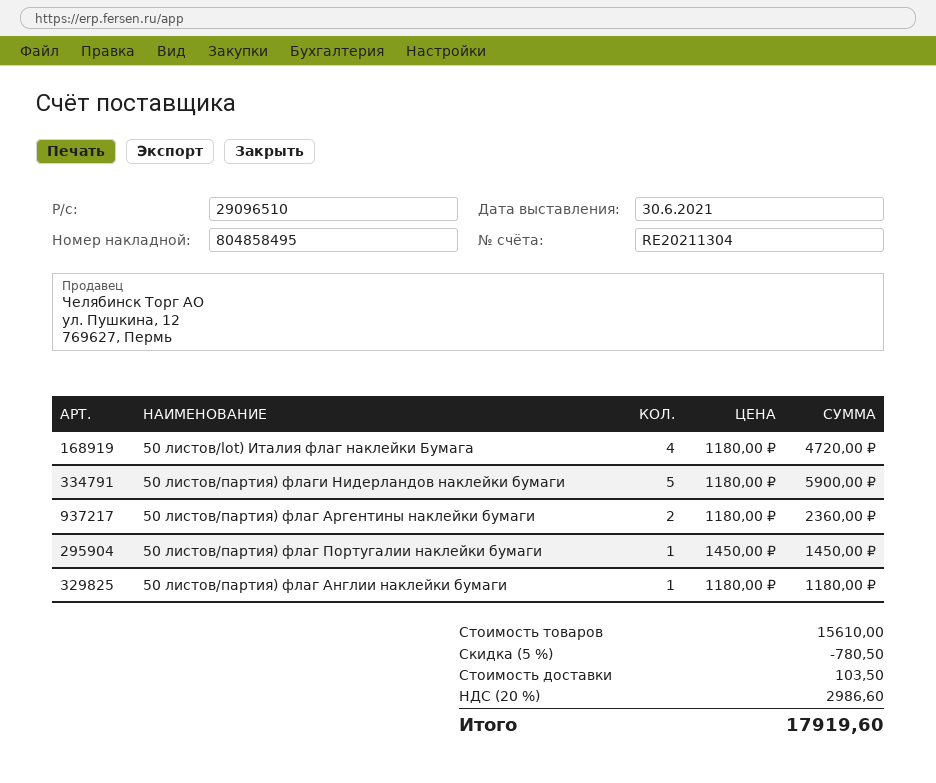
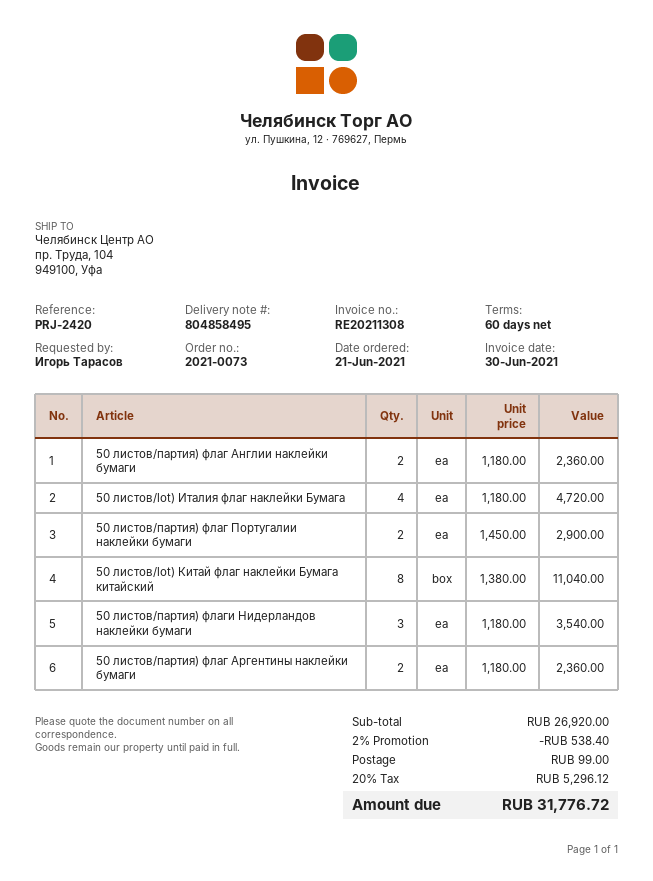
invoice number: RE20211304 -> RE20211308
50 листов/партия) флаги Нидерландов наклейки бумаги: 5 x 1180.00 = 5900.00 -> 3 x 1180.00 = 3540.00
50 листов/партия) флаг Португалии наклейки бумаги: 1 x 1450.00 = 1450.00 -> 2 x 1450.00 = 2900.00
50 листов/партия) флаг Англии наклейки бумаги: 1 x 1180.00 = 1180.00 -> 2 x 1180.00 = 2360.00
50 листов/lot) Китай флаг наклейки Бумага китайский: none -> 8 x 1380.00 = 11040.00
subtotal: 15610.00 -> 26920.00
discount: 5% = 780.50 -> 2% = 538.40
shipping: 103.50 -> 99.00
tax: 20% = 2986.60 -> 20% = 5296.12
total: 17919.60 -> 31776.72

